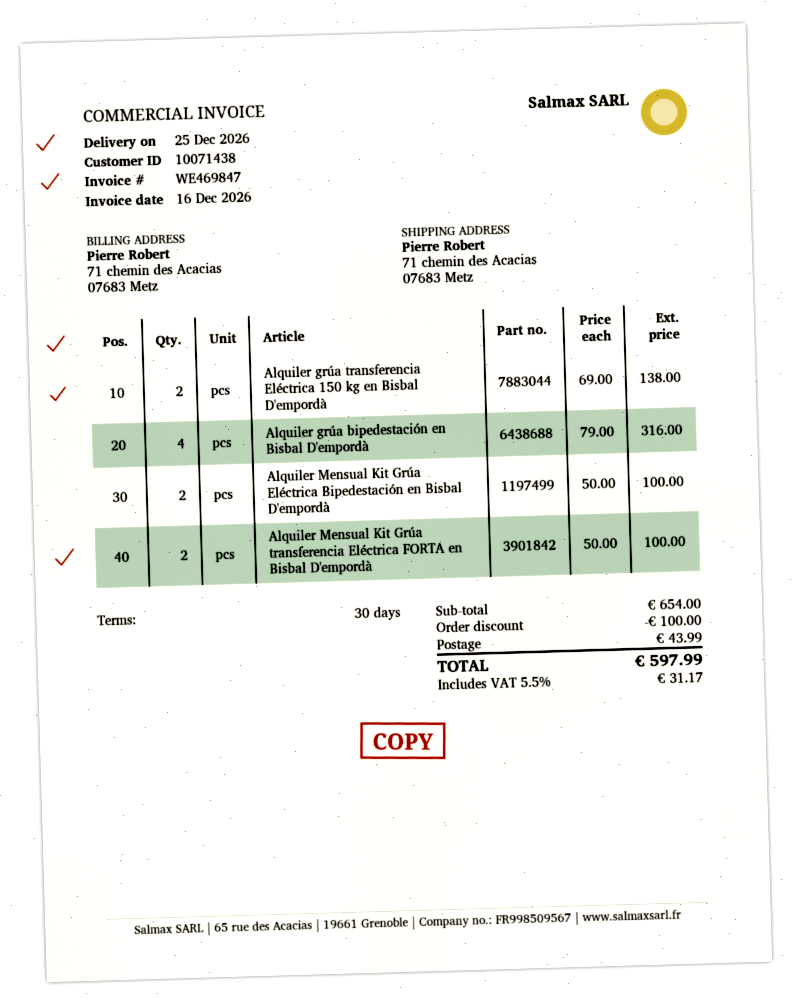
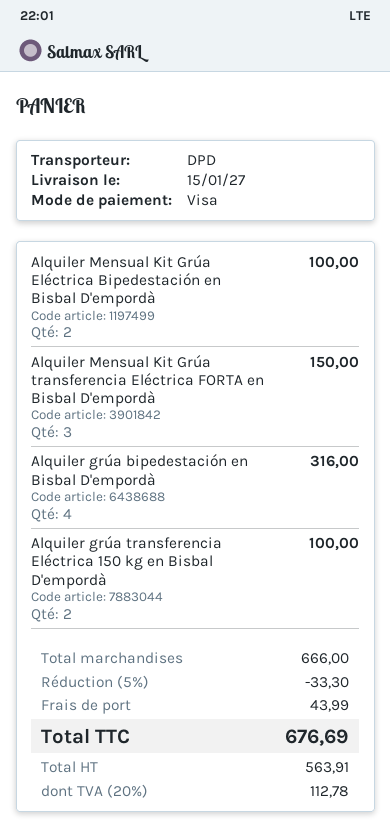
delivery date: 2026-12-25 -> 2027-01-15
Alquiler grúa transferencia Eléctrica 150 kg en Bisbal D'empordà: 2 for 138.00 -> 2 for 100.00
Alquiler Mensual Kit Grúa transferencia Eléctrica FORTA en Bisbal D'empordà: 2 for 100.00 -> 3 for 150.00
subtotal: 654.00 -> 666.00
discount: 100.00 -> 33.30
tax: 5.5% = 31.17 -> 20% = 112.78
total: 597.99 -> 676.69

